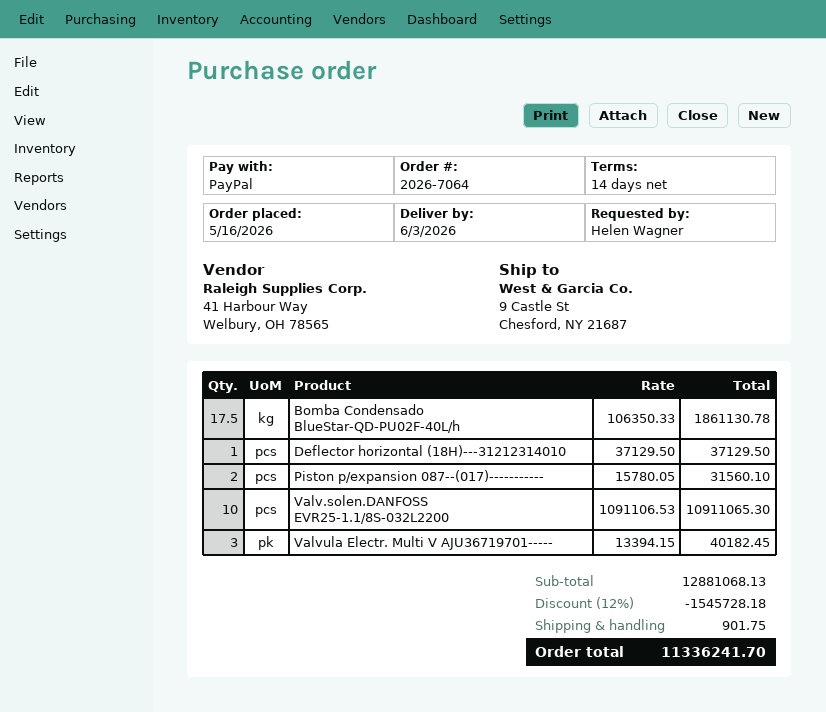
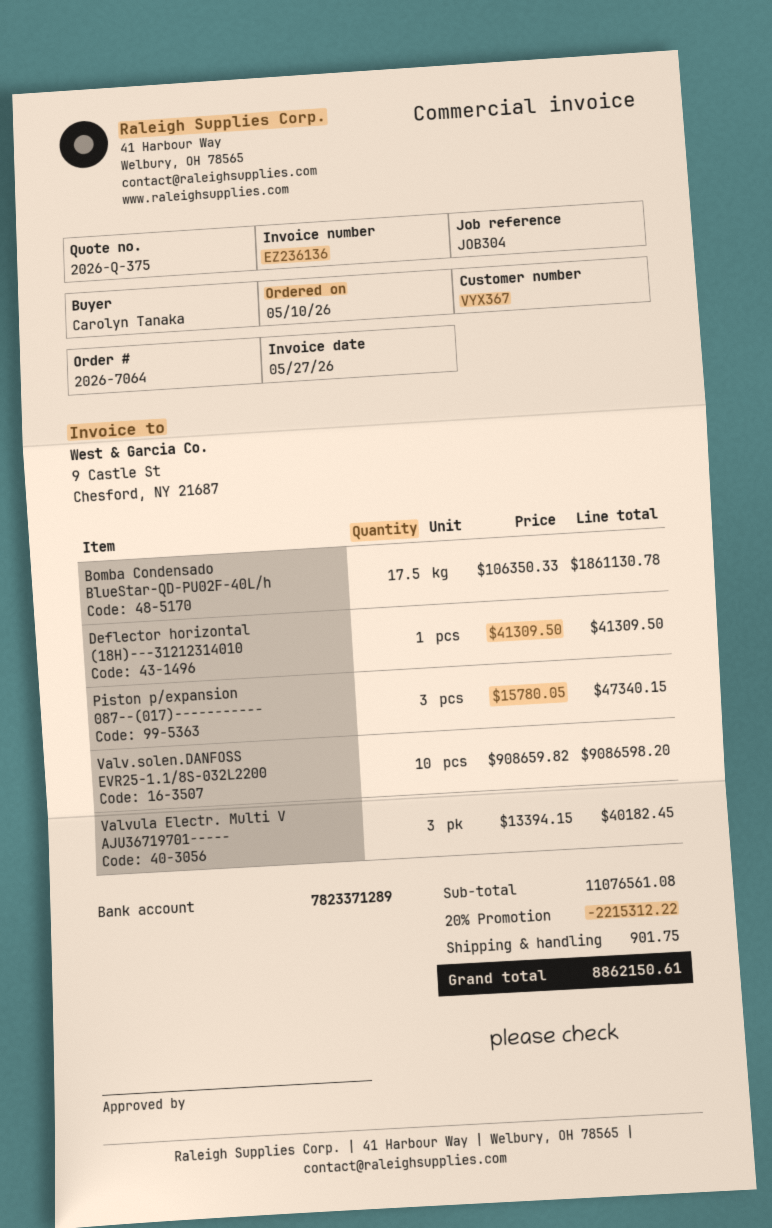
order date: 2026-05-16 -> 2026-05-10
ordered by: Helen Wagner -> Carolyn Tanaka
Deflector horizontal (18H)---31212314010: 1 x 37129.50 = 37129.50 -> 1 x 41309.50 = 41309.50
Piston p/expansion 087--(017)-----------: 2 x 15780.05 = 31560.10 -> 3 x 15780.05 = 47340.15
Valv.solen.DANFOSS EVR25-1.1/8S-032L2200: 10 x 1091106.53 = 10911065.30 -> 10 x 908659.82 = 9086598.20
subtotal: 12881068.13 -> 11076561.08
discount: 12% = 1545728.18 -> 20% = 2215312.22
total: 11336241.70 -> 8862150.61

